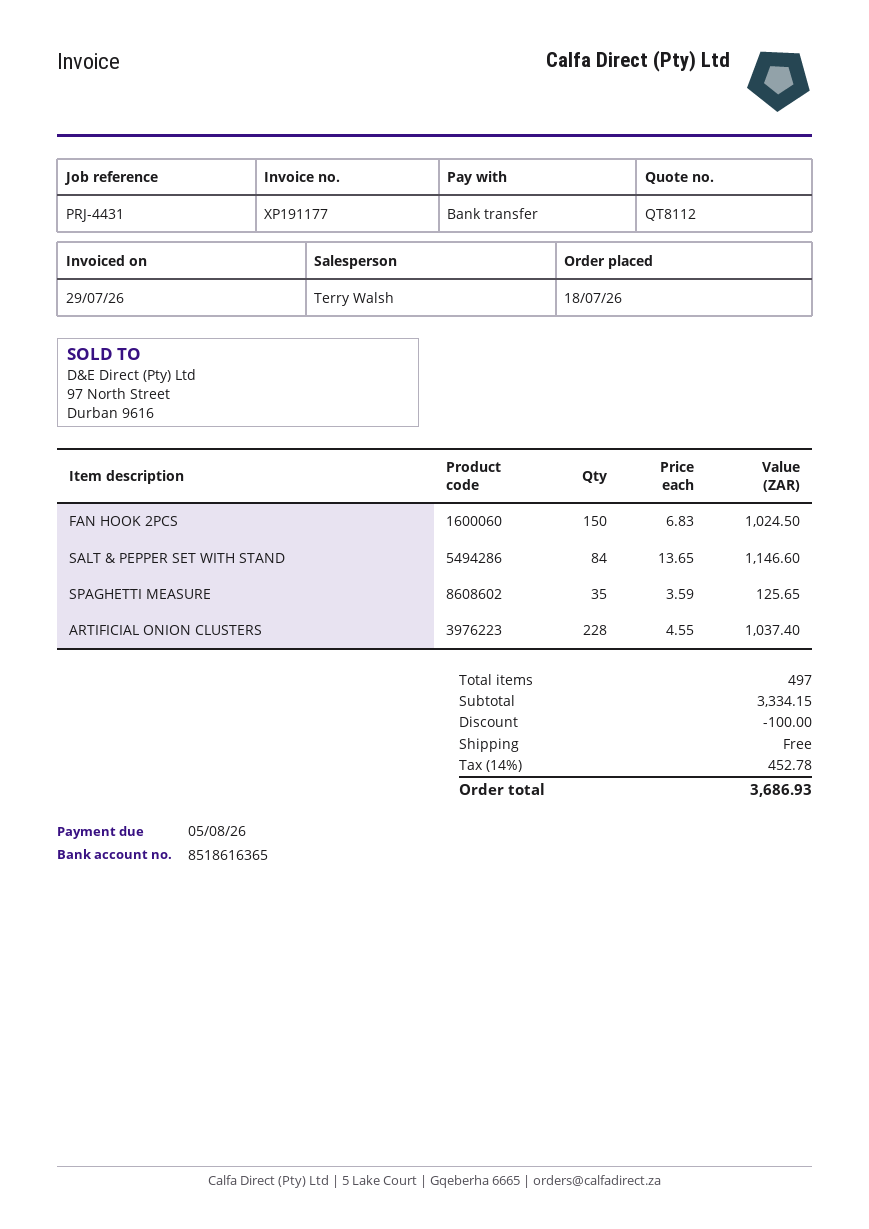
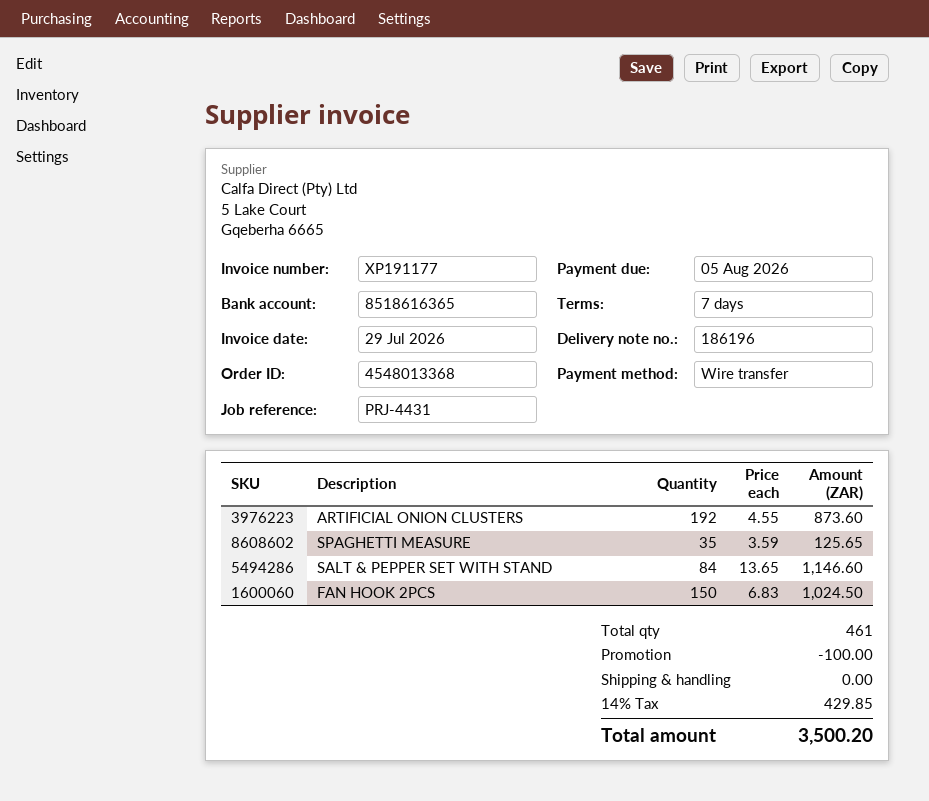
ARTIFICIAL ONION CLUSTERS: 228 x 4.55 = 1037.40 -> 192 x 4.55 = 873.60
total quantity: 497 -> 461
tax: 14% = 452.78 -> 14% = 429.85
total: 3686.93 -> 3500.20

